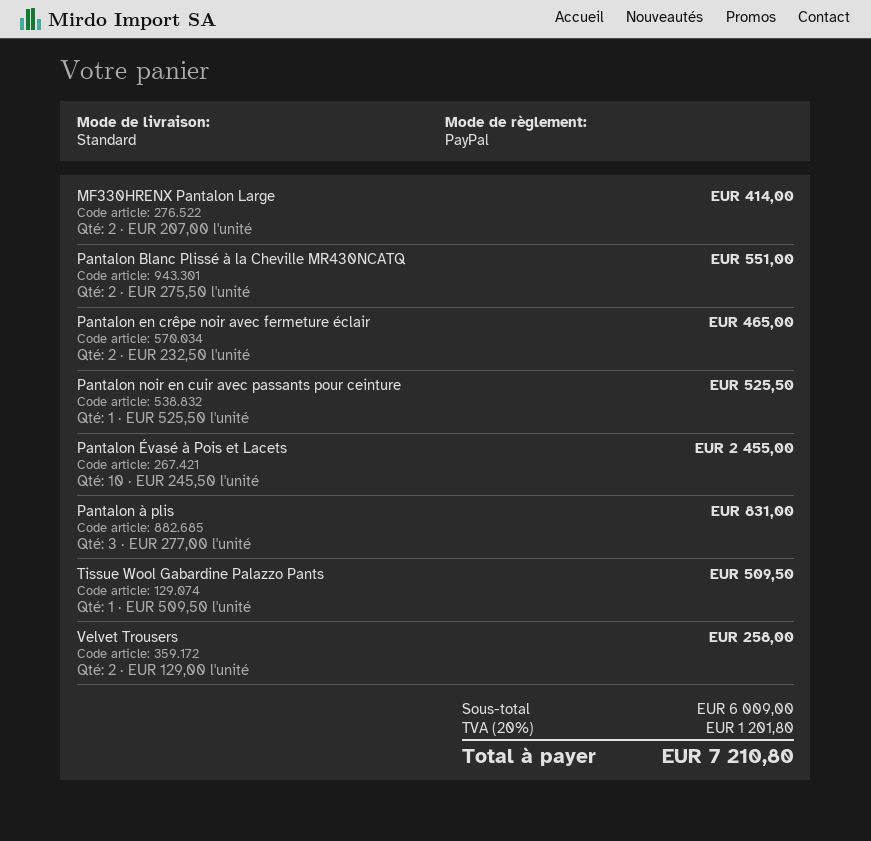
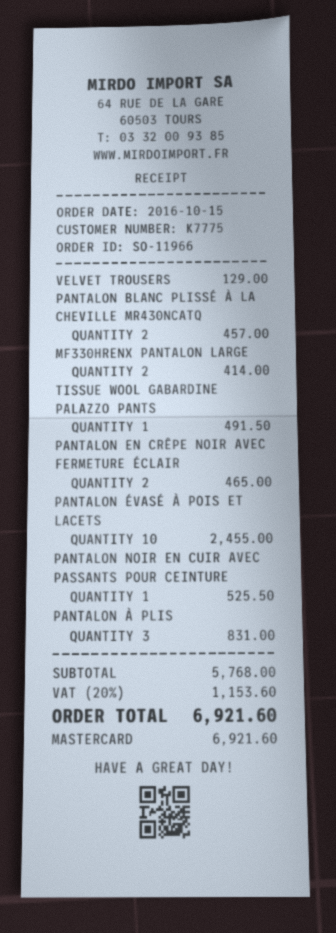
payment method: PayPal -> Mastercard
Pantalon Blanc Plissé à la Cheville MR430NCATQ: 2 for 551.00 -> 2 for 457.00
Tissue Wool Gabardine Palazzo Pants: 1 for 509.50 -> 1 for 491.50
Velvet Trousers: 2 for 258.00 -> 1 for 129.00
subtotal: 6009.00 -> 5768.00
tax: 20% = 1201.80 -> 20% = 1153.60
total: 7210.80 -> 6921.60

